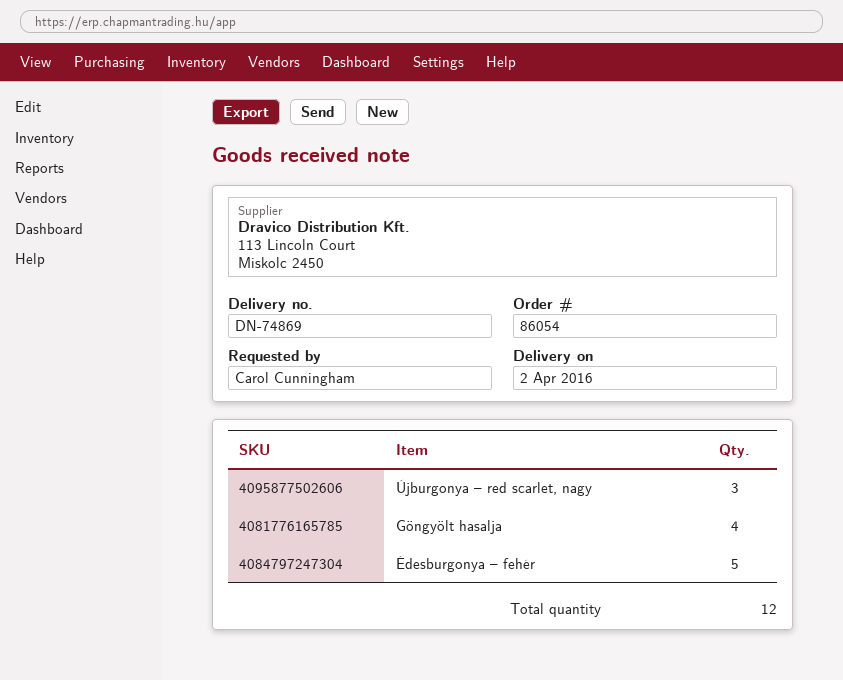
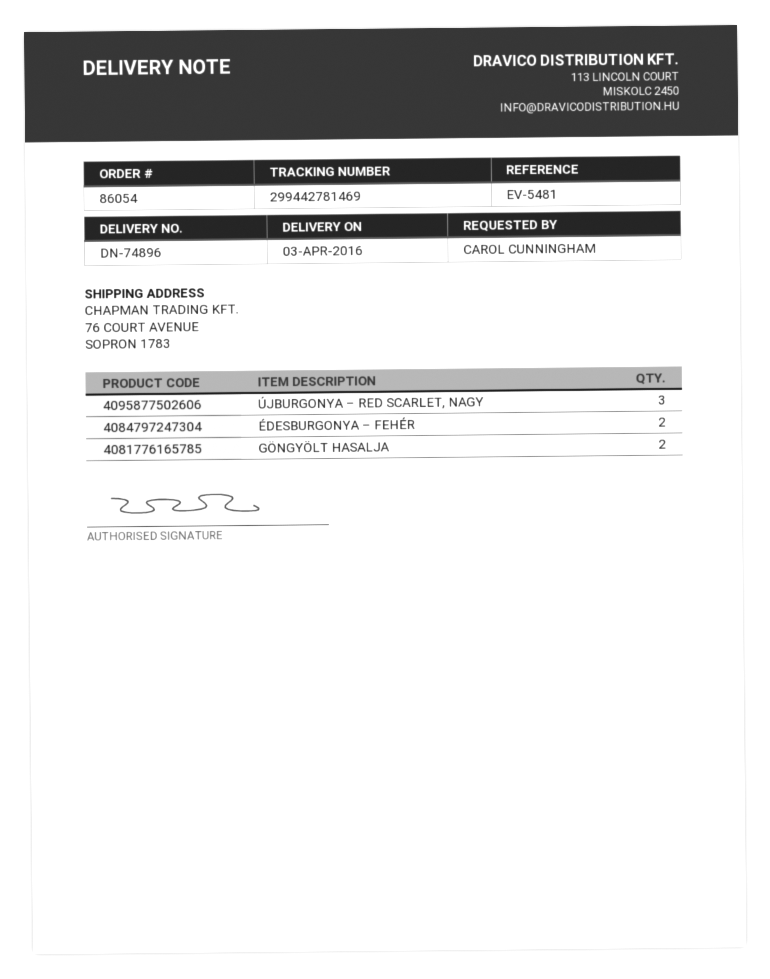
delivery note number: DN-74869 -> DN-74896
delivery date: 2016-04-02 -> 2016-04-03
Göngyölt hasalja: 4 -> 2
Édesburgonya – fehér: 5 -> 2

